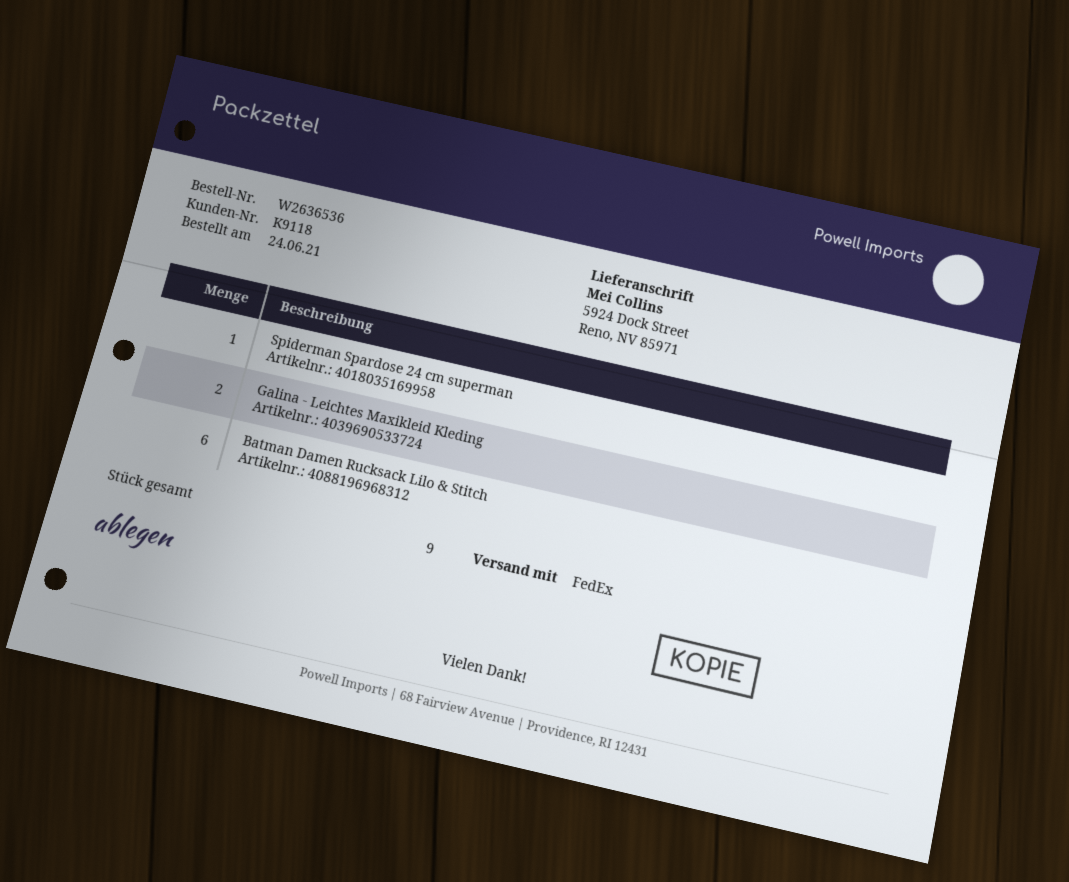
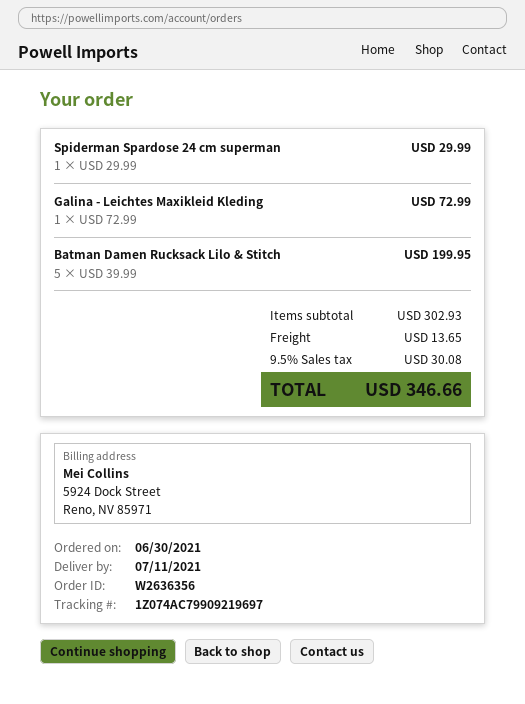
order number: W2636536 -> W2636356
order date: 2021-06-24 -> 2021-06-30
Galina - Leichtes Maxikleid Kleding: 2 -> 1
Batman Damen Rucksack Lilo & Stitch: 6 -> 5

